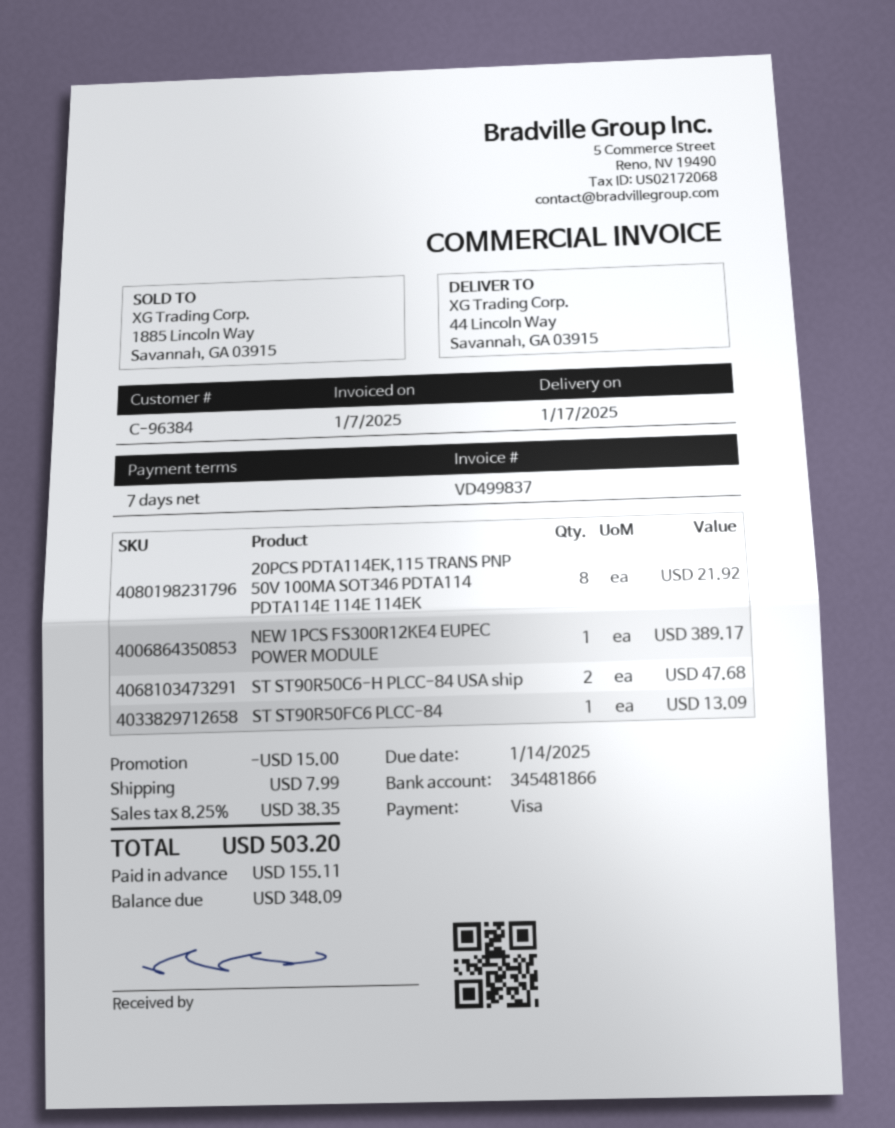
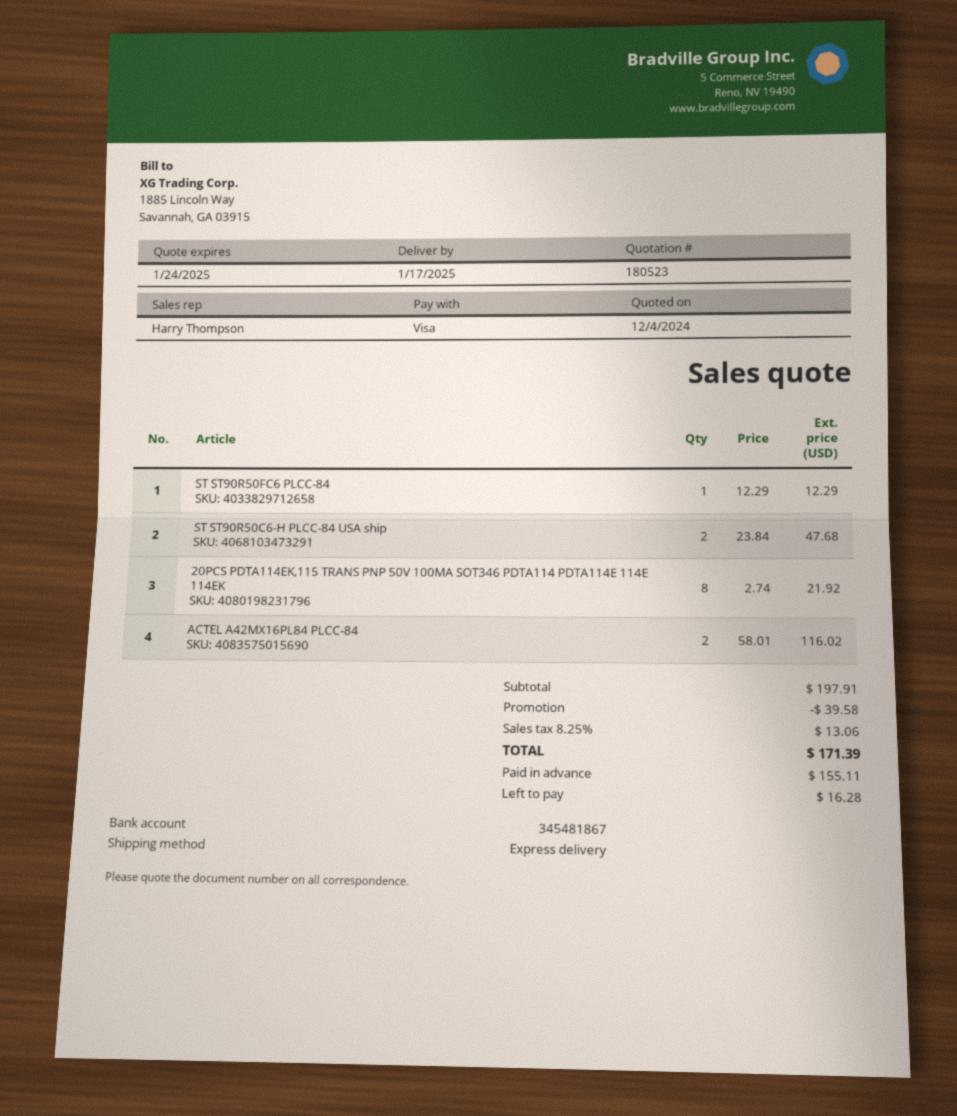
bank account: 345481866 -> 345481867
NEW 1PCS FS300R12KE4 EUPEC POWER MODULE: 1 for 389.17 -> none
ST ST90R50FC6 PLCC-84: 1 for 13.09 -> 1 for 12.29
ACTEL A42MX16PL84 PLCC-84: none -> 2 for 116.02
discount: 15.00 -> 39.58
shipping: 7.99 -> none
tax: 8.25% = 38.35 -> 8.25% = 13.06
total: 503.20 -> 171.39
balance: 348.09 -> 16.28

